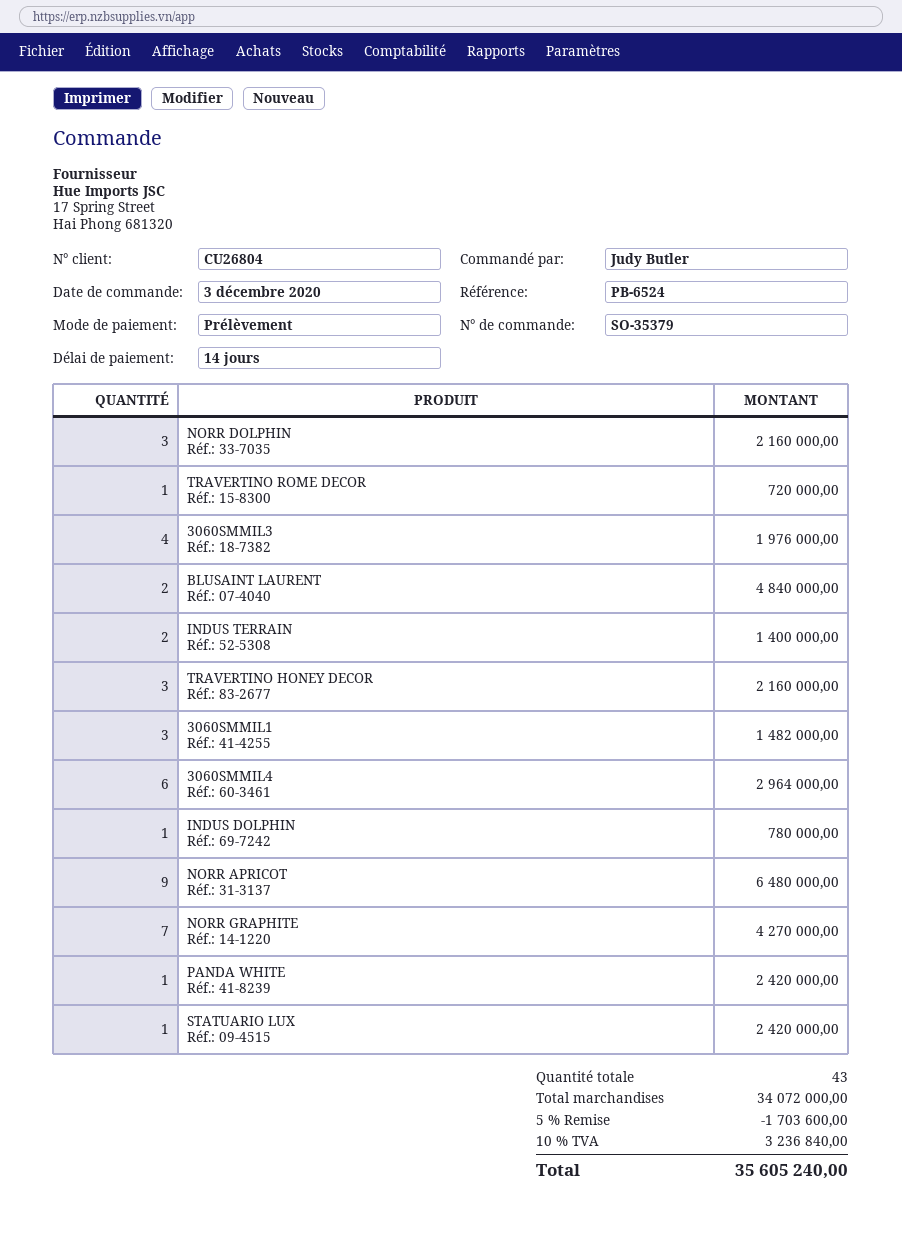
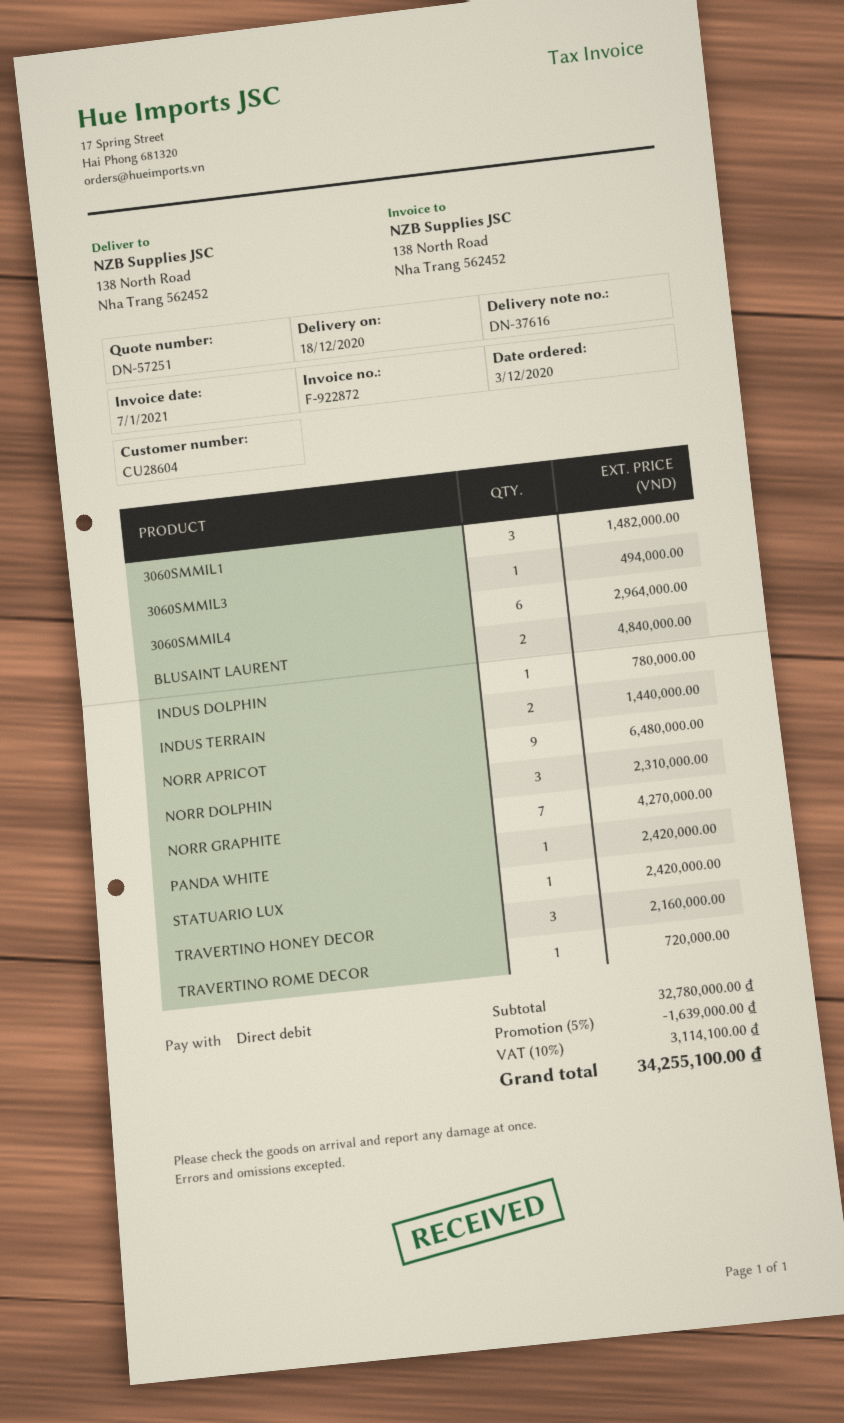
customer number: CU26804 -> CU28604
NORR DOLPHIN: 3 for 2160000.00 -> 3 for 2310000.00
3060SMMIL3: 4 for 1976000.00 -> 1 for 494000.00
INDUS TERRAIN: 2 for 1400000.00 -> 2 for 1440000.00
subtotal: 34072000.00 -> 32780000.00
discount: 5% = 1703600.00 -> 5% = 1639000.00
tax: 10% = 3236840.00 -> 10% = 3114100.00
total: 35605240.00 -> 34255100.00

